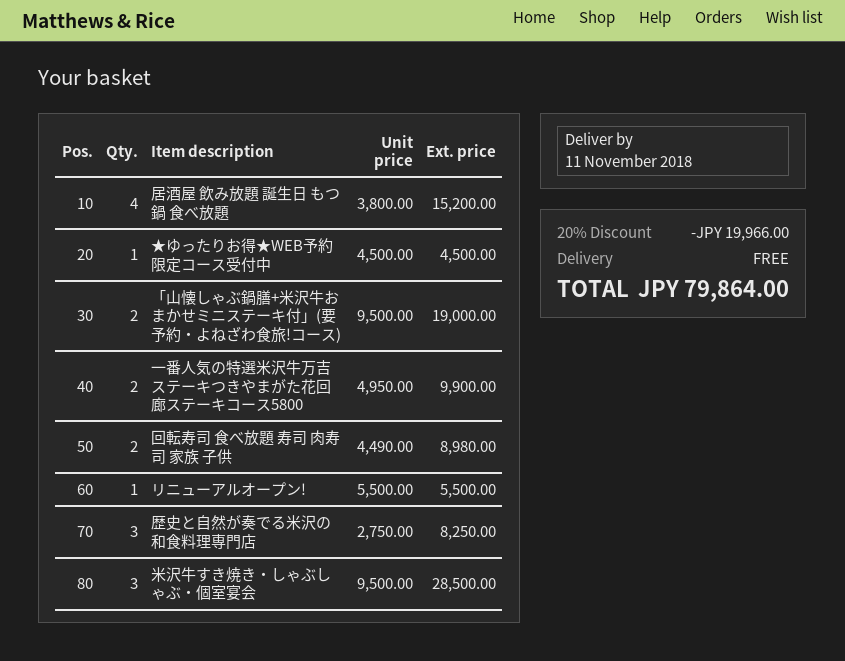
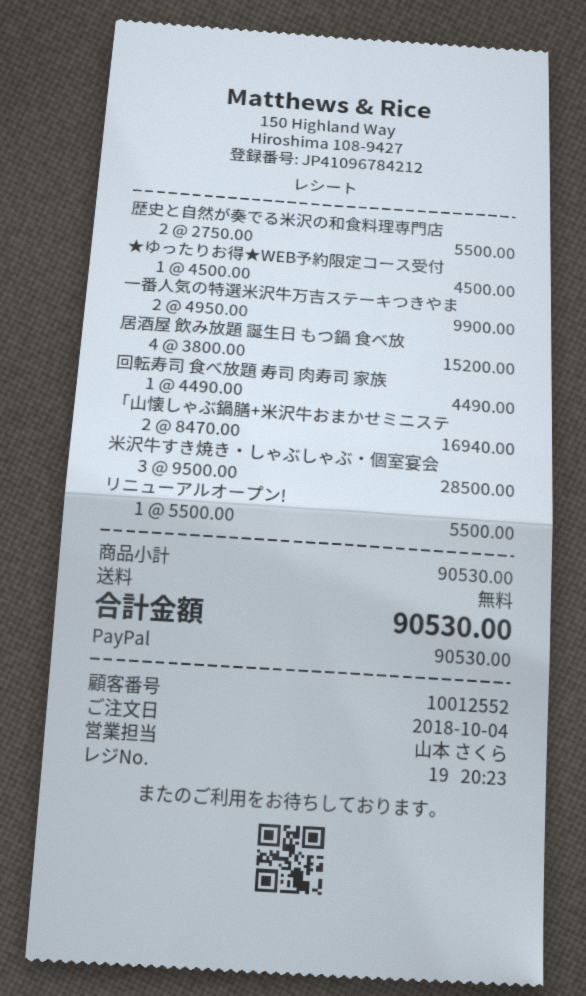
「山懐しゃぶ鍋膳+米沢牛おまかせミニステーキ付」(要予約・よねざわ食旅!コース): 2 x 9500.00 = 19000.00 -> 2 x 8470.00 = 16940.00
回転寿司 食べ放題 寿司 肉寿司 家族 子供: 2 x 4490.00 = 8980.00 -> 1 x 4490.00 = 4490.00
歴史と自然が奏でる米沢の和食料理専門店: 3 x 2750.00 = 8250.00 -> 2 x 2750.00 = 5500.00
discount: 20% = 19966.00 -> none
total: 79864.00 -> 90530.00

